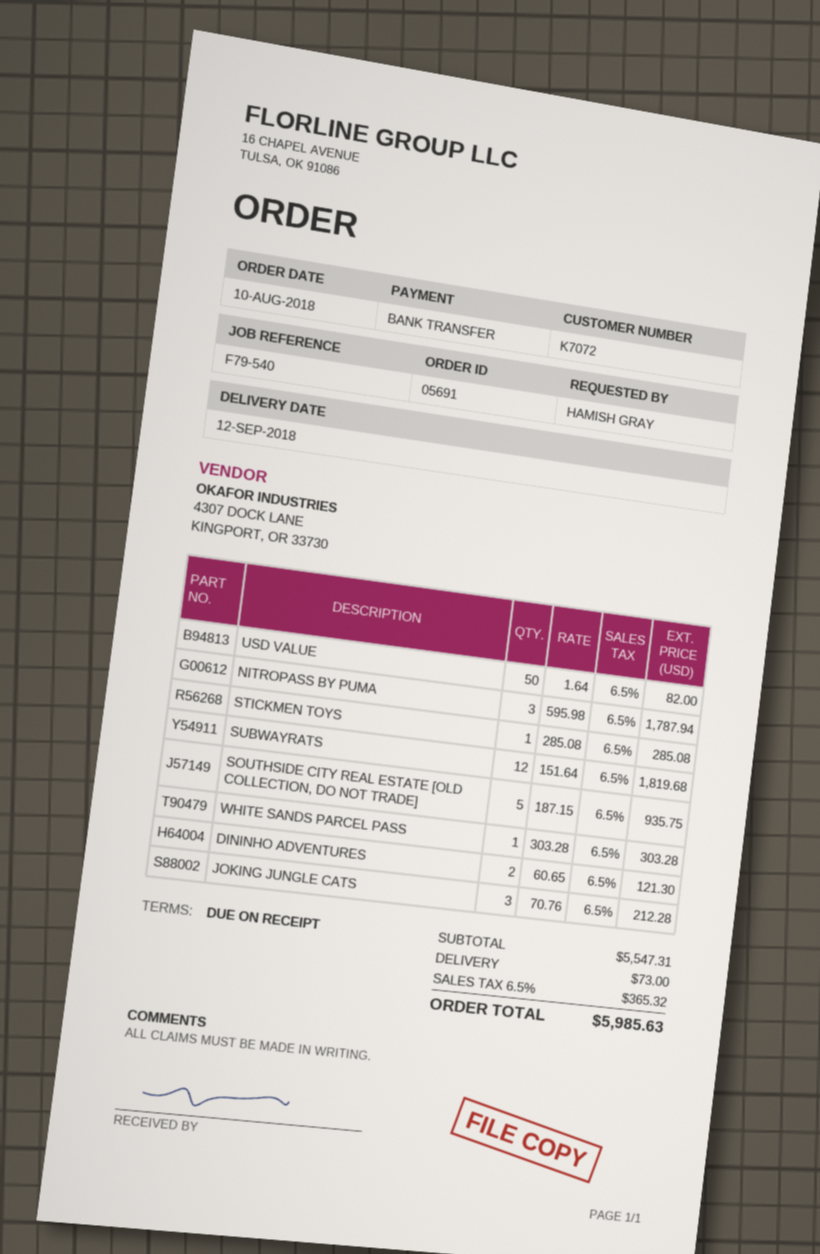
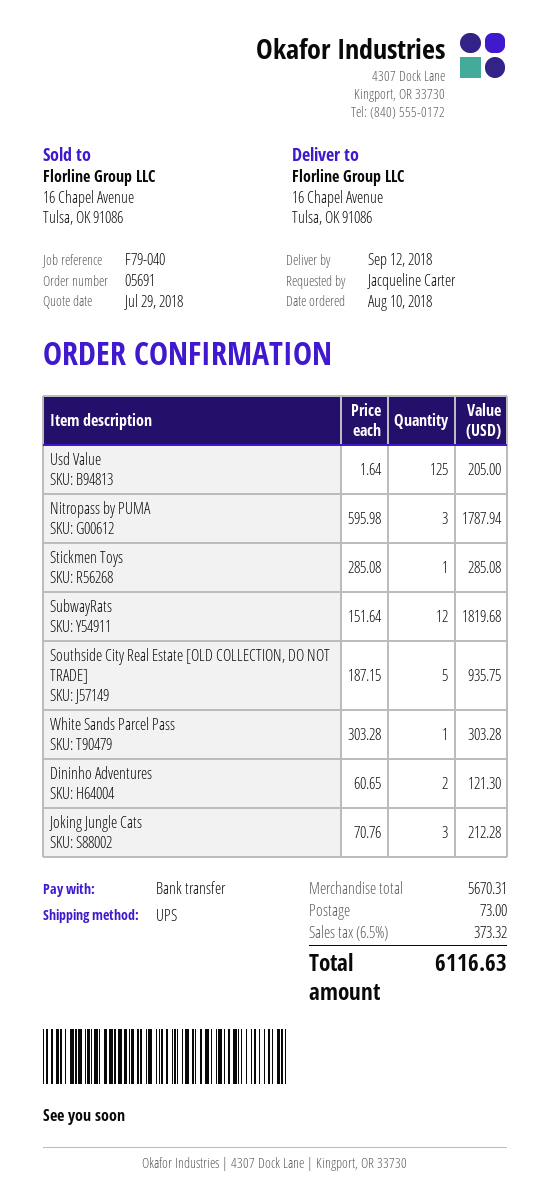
reference: F79-540 -> F79-040
ordered by: HAMISH GRAY -> Jacqueline Carter
USD VALUE: 50 x 1.64 = 82.00 -> 125 x 1.64 = 205.00
subtotal: 5547.31 -> 5670.31
tax: 6.5% = 365.32 -> 6.5% = 373.32
total: 5985.63 -> 6116.63

